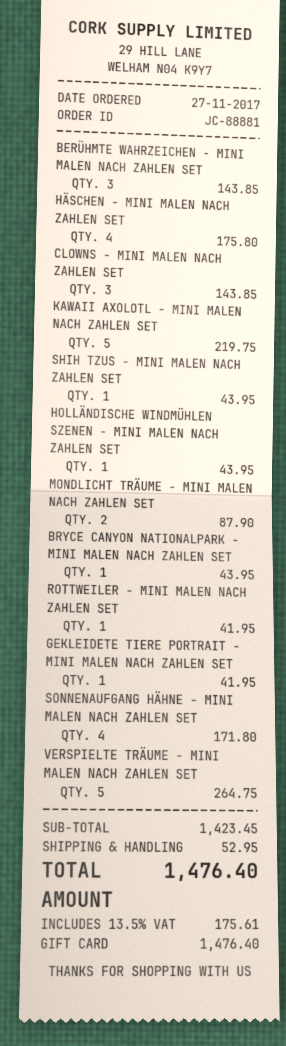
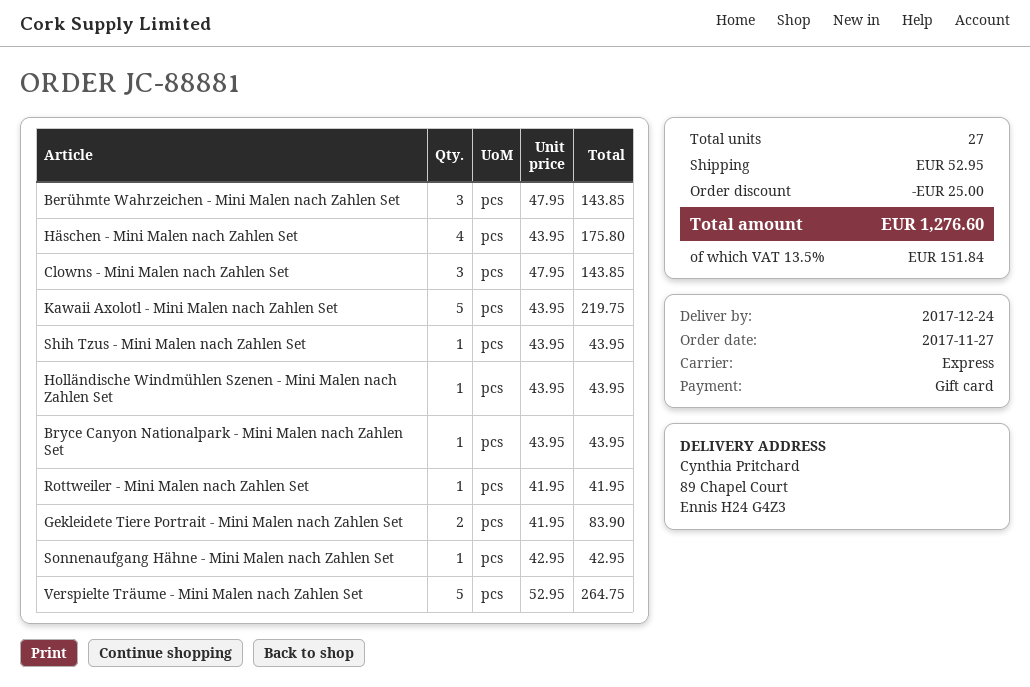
MONDLICHT TRÄUME - MINI MALEN NACH ZAHLEN SET: 2 for 87.90 -> none
GEKLEIDETE TIERE PORTRAIT - MINI MALEN NACH ZAHLEN SET: 1 for 41.95 -> 2 for 83.90
SONNENAUFGANG HÄHNE - MINI MALEN NACH ZAHLEN SET: 4 for 171.80 -> 1 for 42.95
discount: none -> 25.00
tax: 13.5% = 175.61 -> 13.5% = 151.84
total: 1476.40 -> 1276.60

